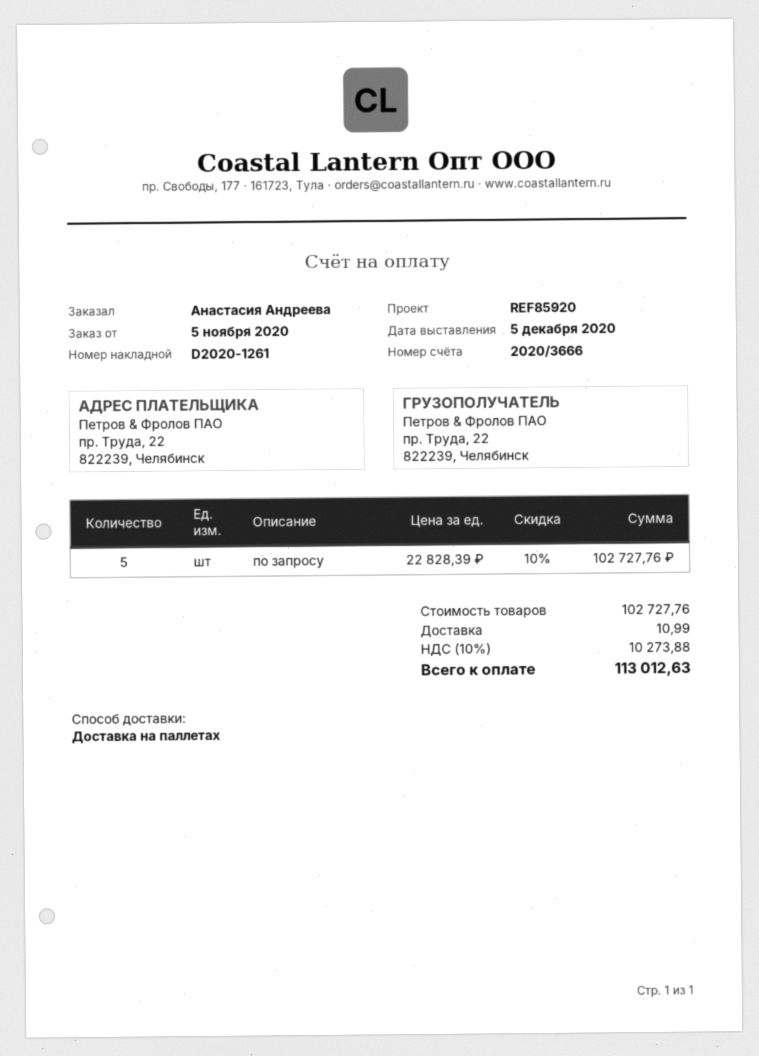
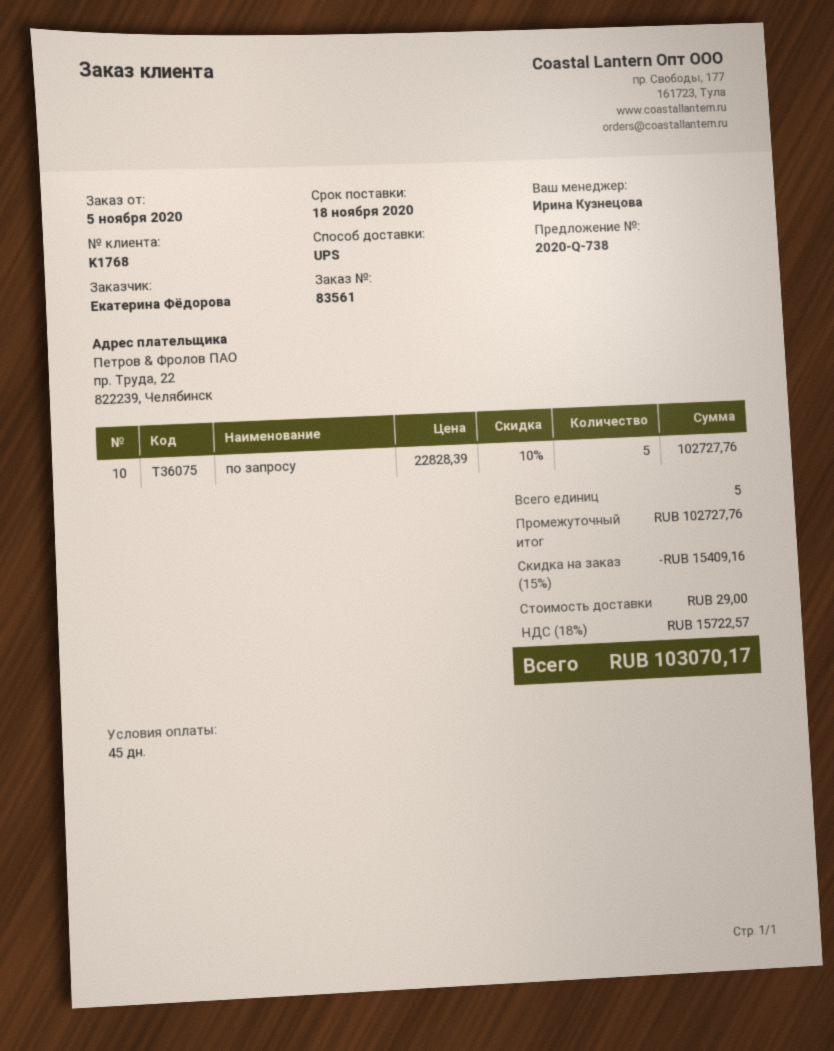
ordered by: Анастасия Андреева -> Екатерина Фёдорова
shipping method: pallet freight -> UPS
discount: none -> 15% = 15409.16
shipping: 10.99 -> 29.00
tax: 10% = 10273.88 -> 18% = 15722.57
total: 113012.63 -> 103070.17

